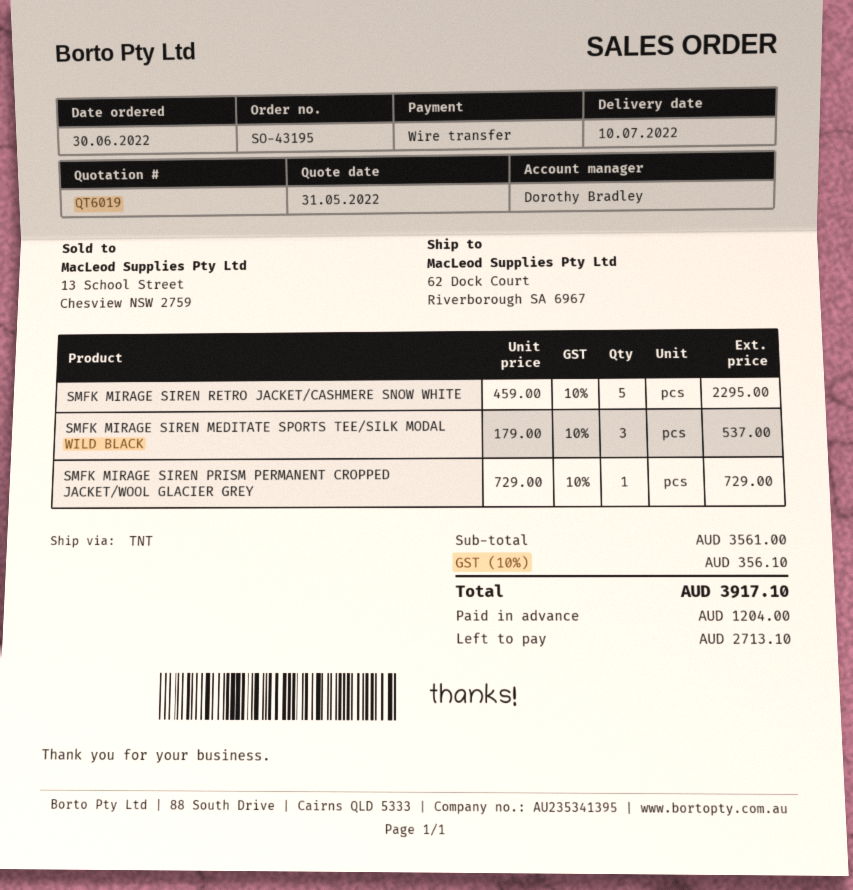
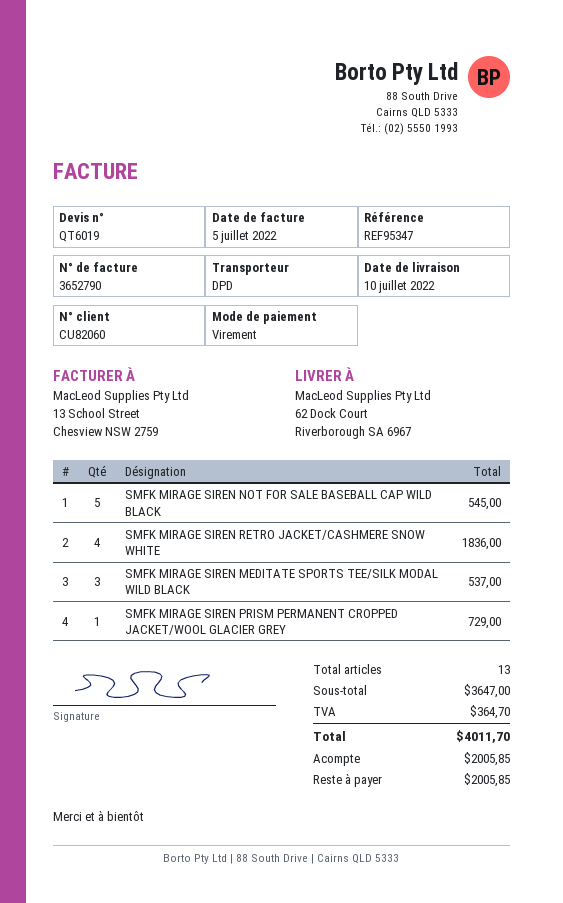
shipping method: TNT -> DPD
SMFK MIRAGE SIREN RETRO JACKET/CASHMERE SNOW WHITE: 5 for 2295.00 -> 4 for 1836.00
SMFK MIRAGE SIREN NOT FOR SALE BASEBALL CAP WILD BLACK: none -> 5 for 545.00
subtotal: 3561.00 -> 3647.00
tax: 356.10 -> 364.70
total: 3917.10 -> 4011.70
deposit: 1204.00 -> 2005.85
balance: 2713.10 -> 2005.85

